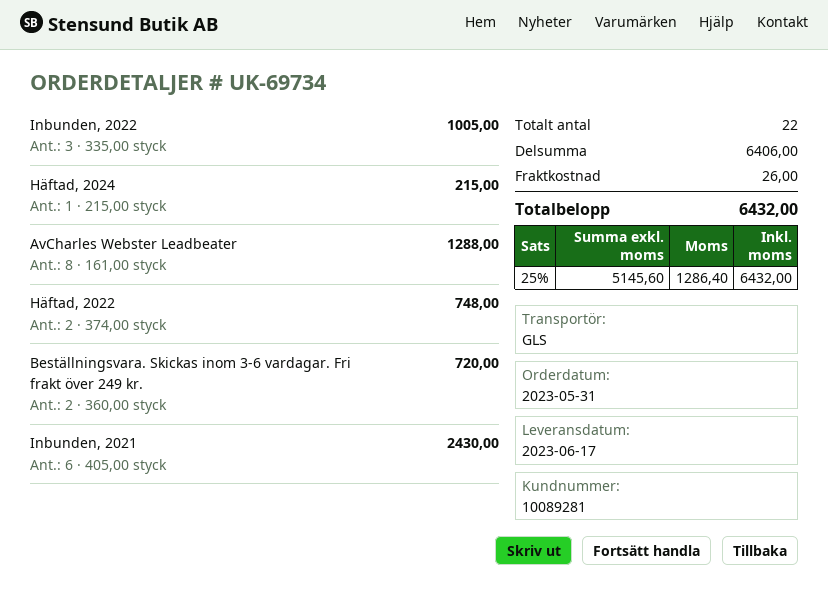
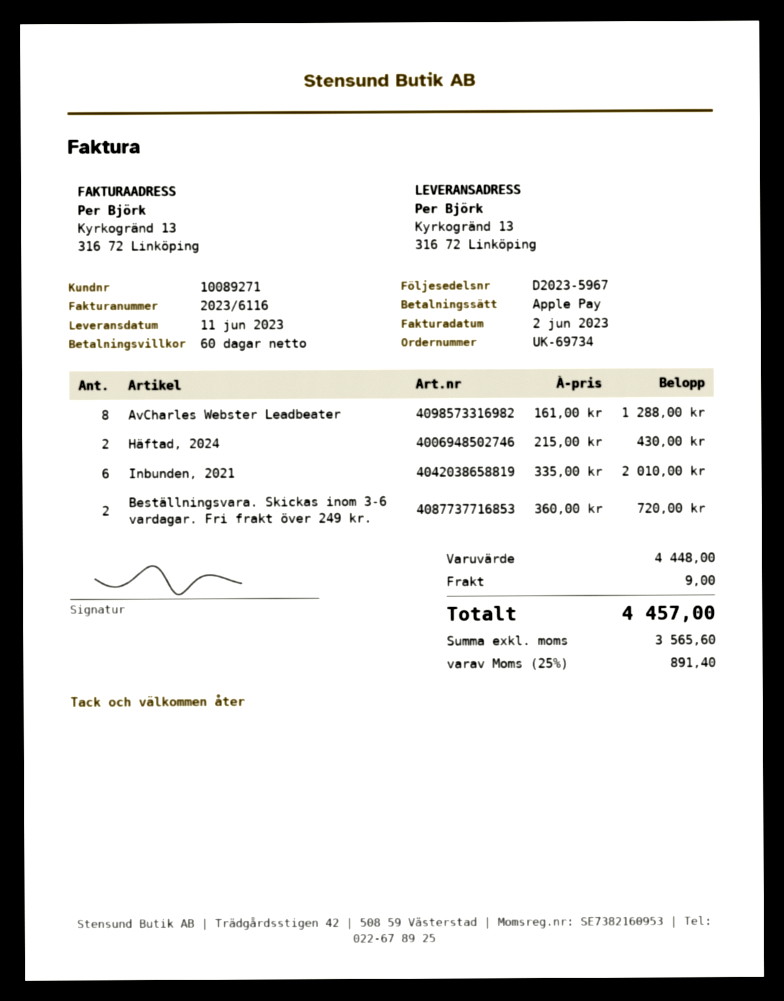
delivery date: 2023-06-17 -> 2023-06-11
customer number: 10089281 -> 10089271
Inbunden, 2022: 3 x 335.00 = 1005.00 -> none
Häftad, 2024: 1 x 215.00 = 215.00 -> 2 x 215.00 = 430.00
Häftad, 2022: 2 x 374.00 = 748.00 -> none
Inbunden, 2021: 6 x 405.00 = 2430.00 -> 6 x 335.00 = 2010.00
subtotal: 6406.00 -> 4448.00
shipping: 26.00 -> 9.00
net: 5145.60 -> 3565.60
tax: 25% = 1286.40 -> 25% = 891.40
total: 6432.00 -> 4457.00

